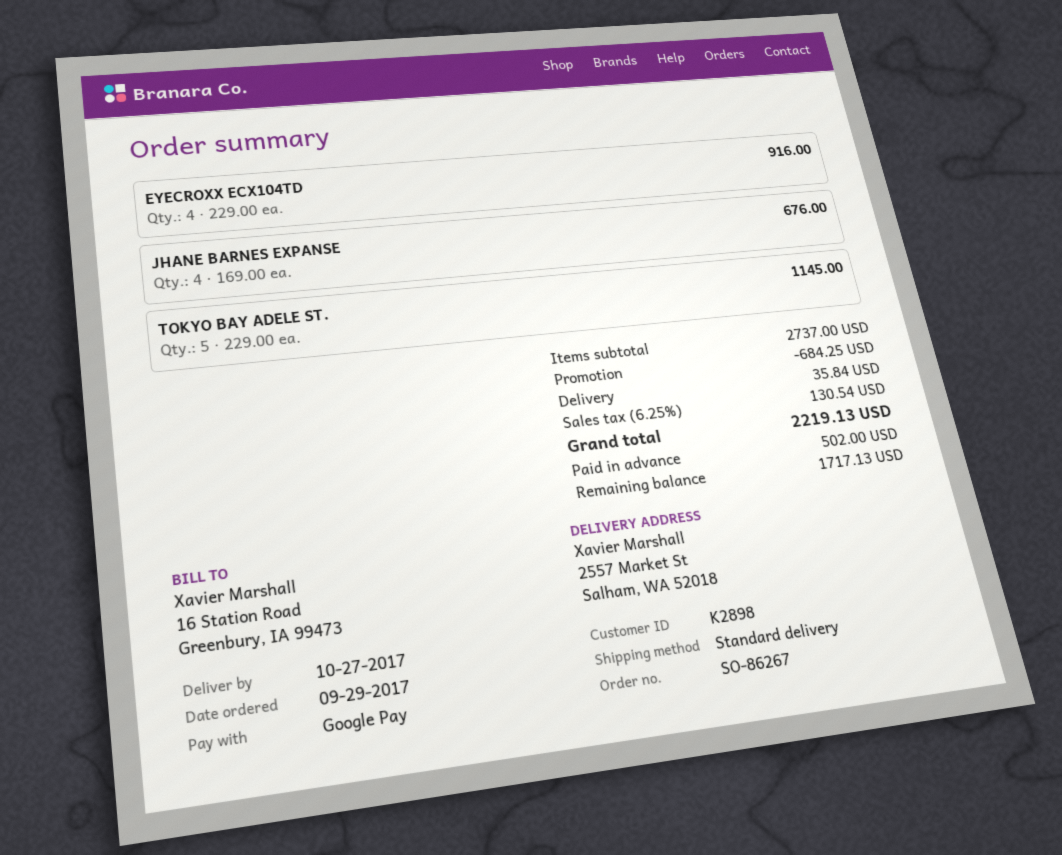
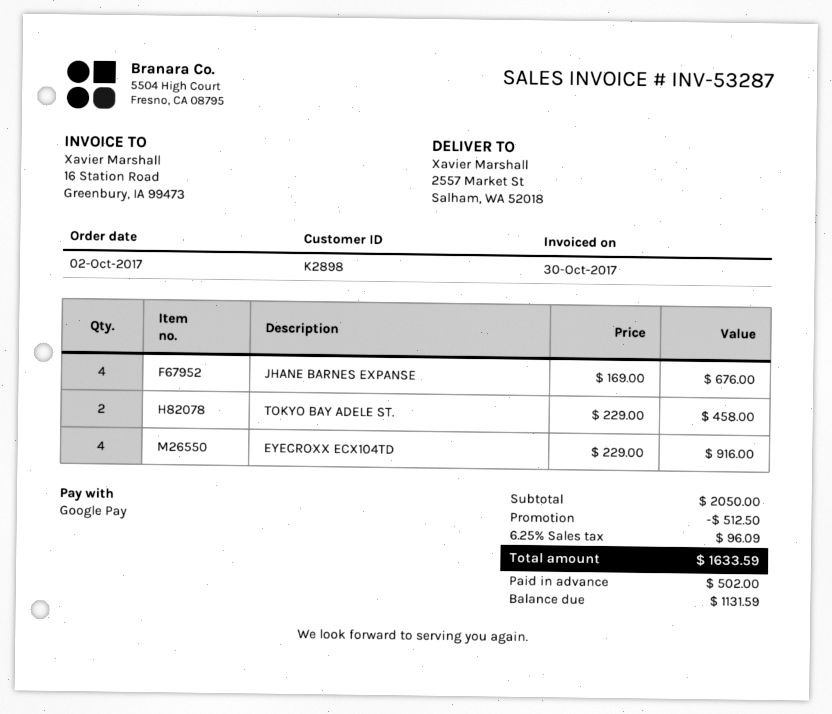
order date: 2017-09-29 -> 2017-10-02
TOKYO BAY ADELE ST.: 5 x 229.00 = 1145.00 -> 2 x 229.00 = 458.00
subtotal: 2737.00 -> 2050.00
discount: 684.25 -> 512.50
shipping: 35.84 -> none
tax: 6.25% = 130.54 -> 6.25% = 96.09
total: 2219.13 -> 1633.59
balance: 1717.13 -> 1131.59

